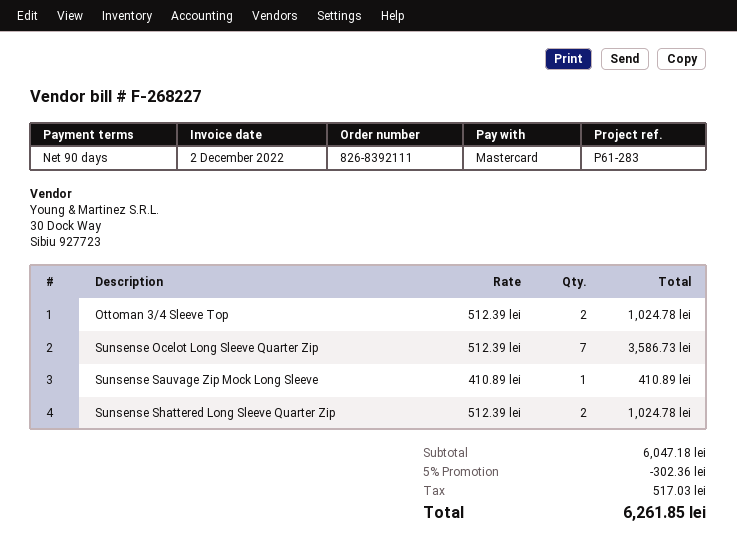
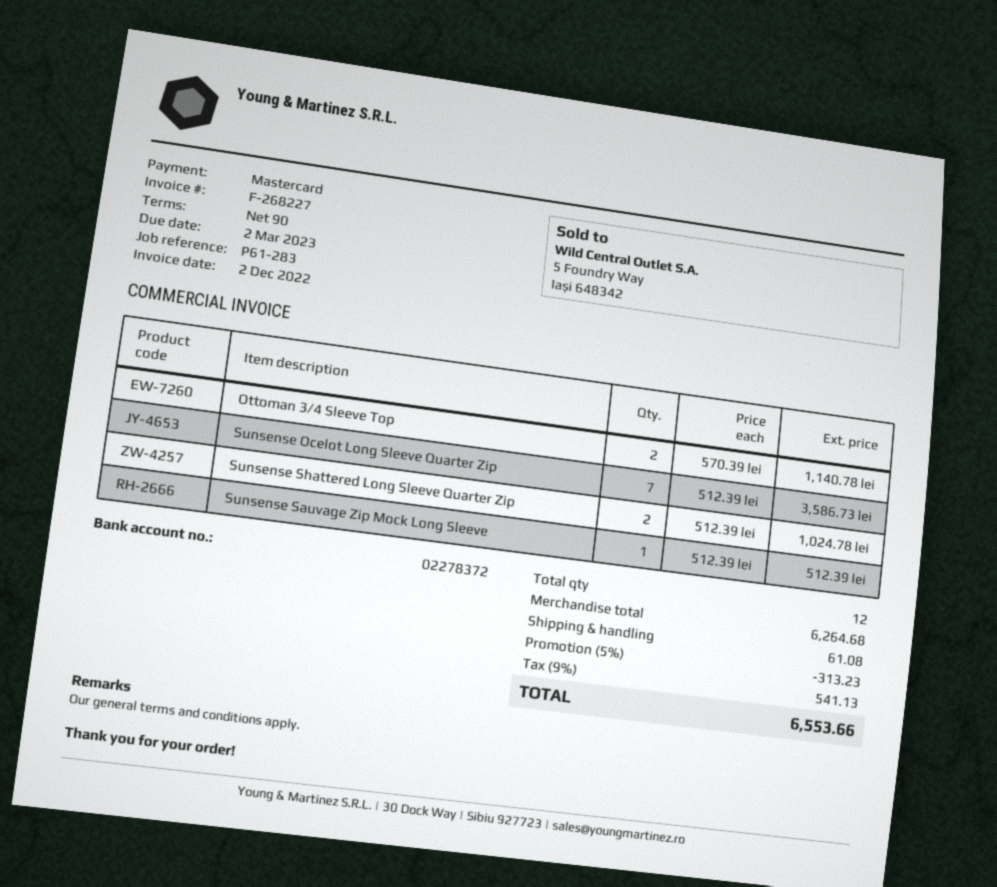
Ottoman 3/4 Sleeve Top: 2 x 512.39 = 1024.78 -> 2 x 570.39 = 1140.78
Sunsense Sauvage Zip Mock Long Sleeve: 1 x 410.89 = 410.89 -> 1 x 512.39 = 512.39
subtotal: 6047.18 -> 6264.68
discount: 5% = 302.36 -> 5% = 313.23
shipping: none -> 61.08
tax: 517.03 -> 541.13
total: 6261.85 -> 6553.66

